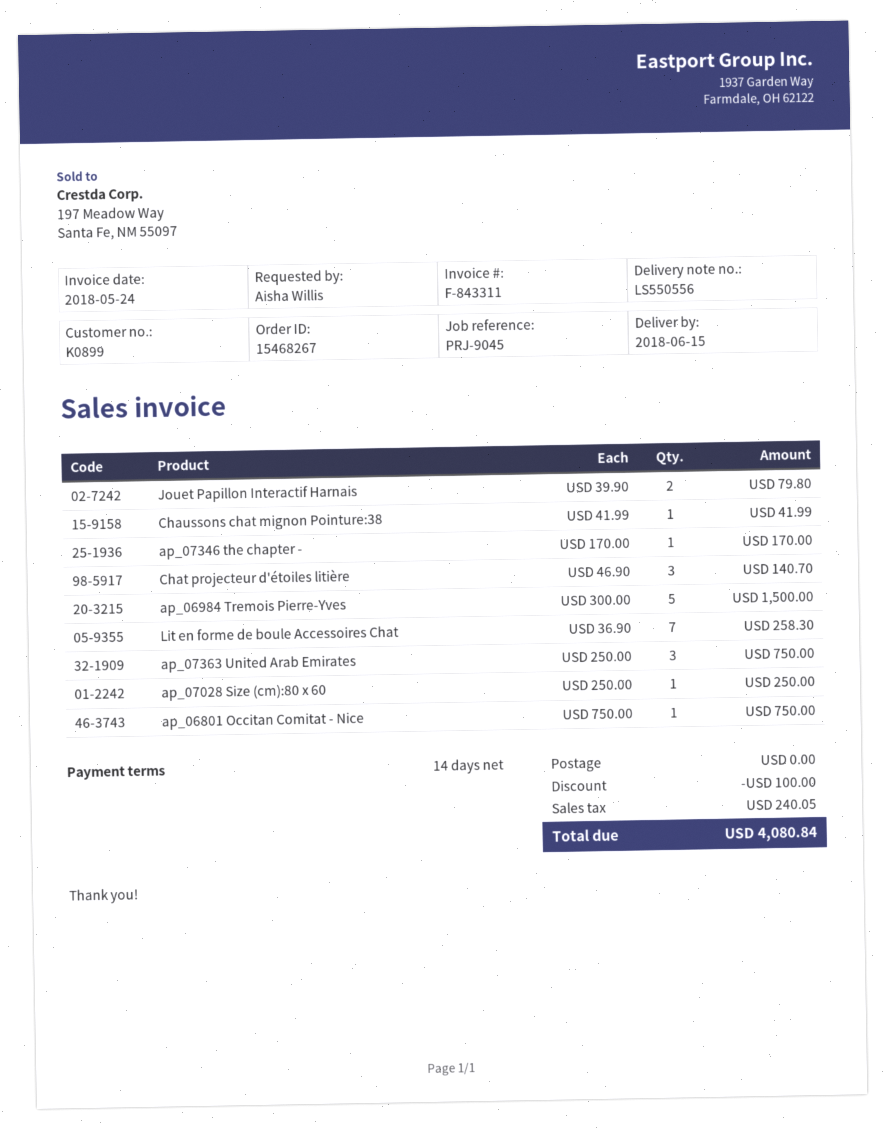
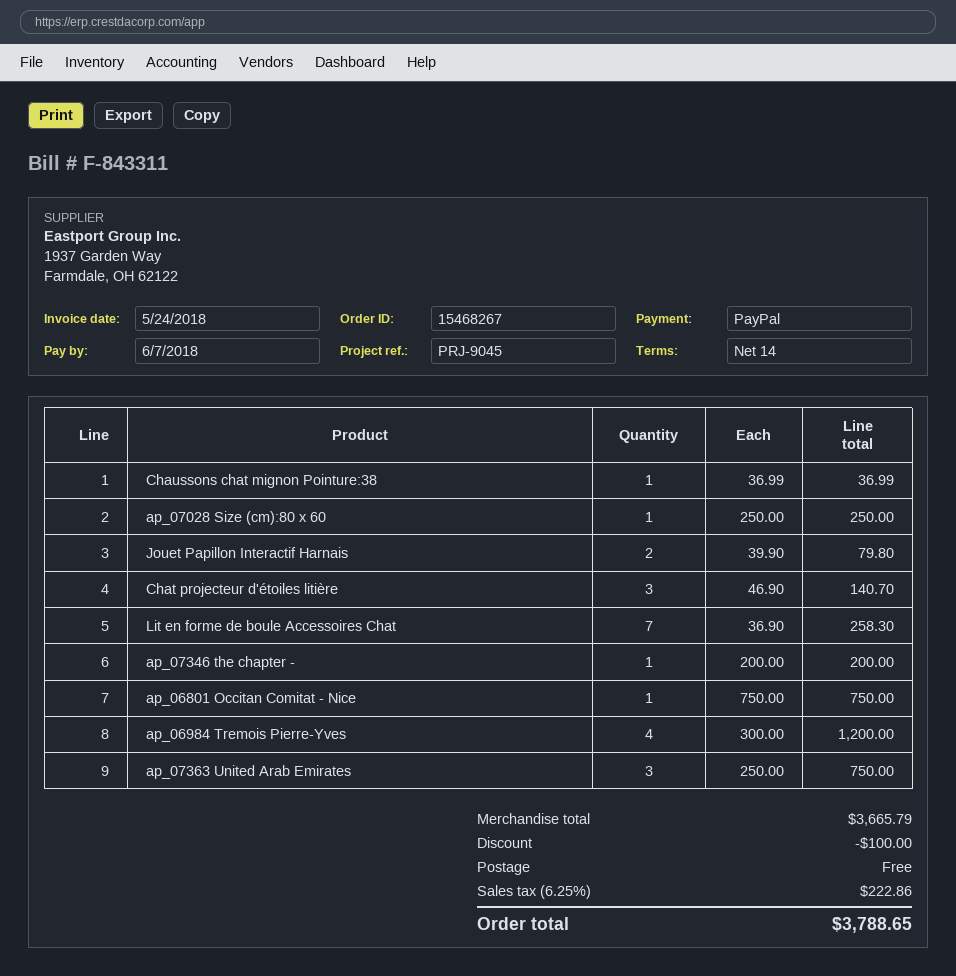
Chaussons chat mignon Pointure:38: 1 x 41.99 = 41.99 -> 1 x 36.99 = 36.99
ap_07346 the chapter -: 1 x 170.00 = 170.00 -> 1 x 200.00 = 200.00
ap_06984 Tremois Pierre-Yves: 5 x 300.00 = 1500.00 -> 4 x 300.00 = 1200.00
tax: 240.05 -> 222.86
total: 4080.84 -> 3788.65

